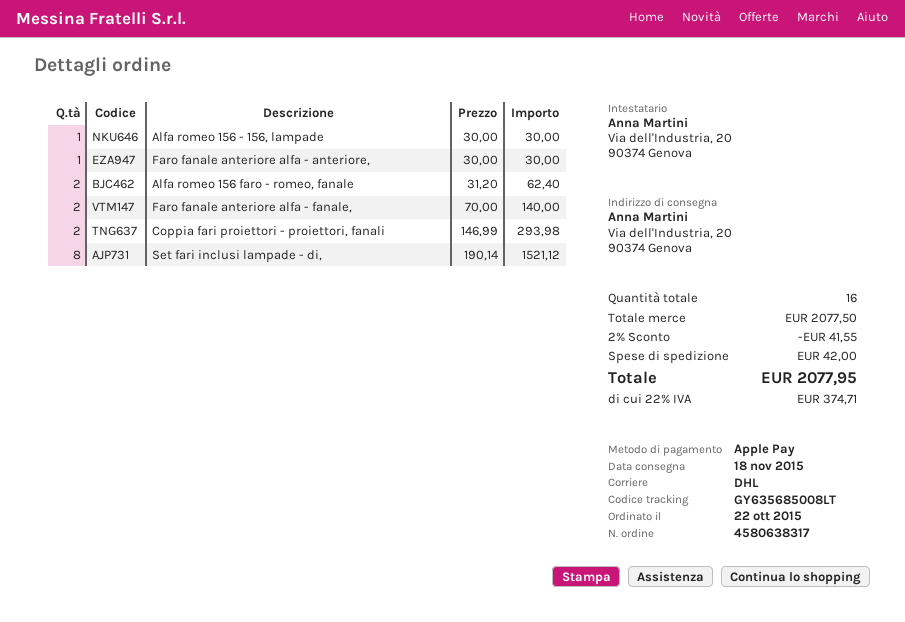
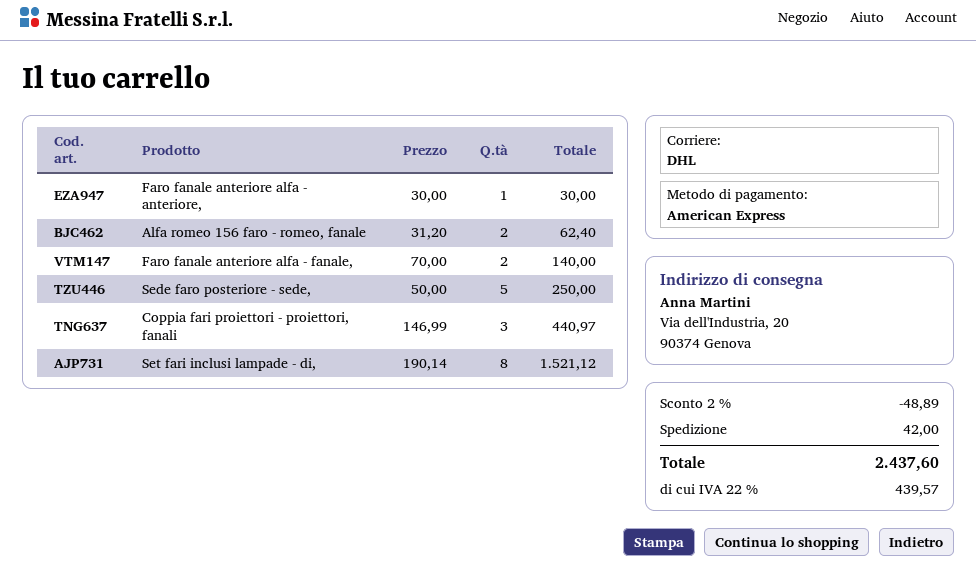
payment method: Apple Pay -> American Express
Alfa romeo 156 - 156, lampade: 1 x 30.00 = 30.00 -> none
Coppia fari proiettori - proiettori, fanali: 2 x 146.99 = 293.98 -> 3 x 146.99 = 440.97
Sede faro posteriore - sede,: none -> 5 x 50.00 = 250.00
discount: 2% = 41.55 -> 2% = 48.89
tax: 22% = 374.71 -> 22% = 439.57
total: 2077.95 -> 2437.60

